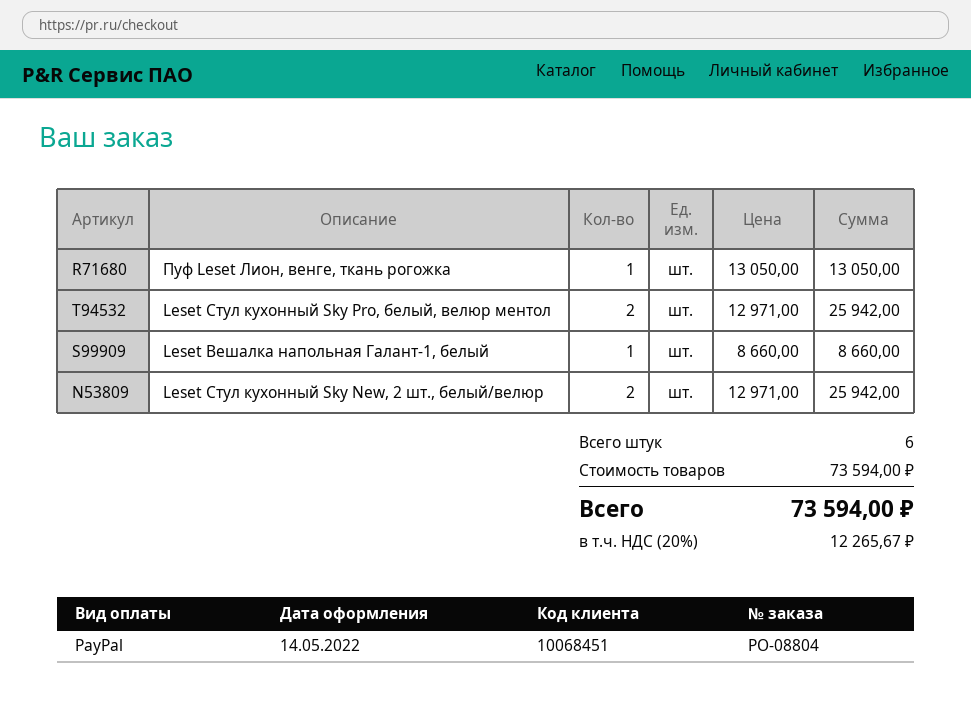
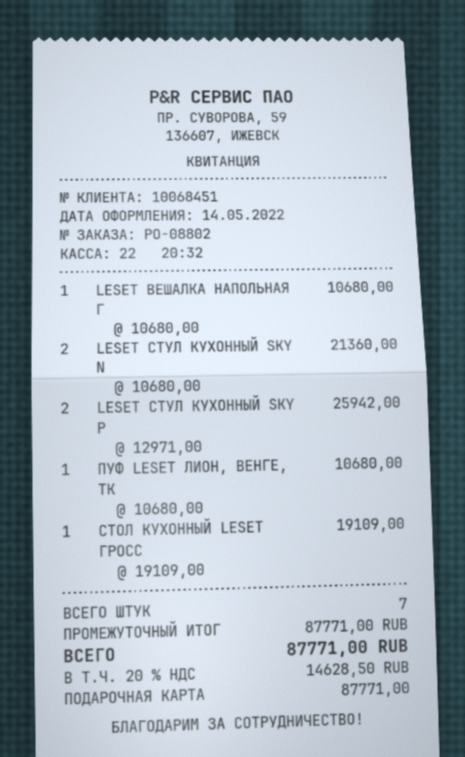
order number: PO-08804 -> PO-08802
payment method: PayPal -> gift card
Пуф Leset Лион, венге, ткань рогожка: 1 x 13050.00 = 13050.00 -> 1 x 10680.00 = 10680.00
Leset Вешалка напольная Галант-1, белый: 1 x 8660.00 = 8660.00 -> 1 x 10680.00 = 10680.00
Leset Стул кухонный Sky New, 2 шт., белый/велюр: 2 x 12971.00 = 25942.00 -> 2 x 10680.00 = 21360.00
СТОЛ КУХОННЫЙ LESET ГРОСС: none -> 1 x 19109.00 = 19109.00
total quantity: 6 -> 7
subtotal: 73594.00 -> 87771.00
tax: 20% = 12265.67 -> 20% = 14628.50
total: 73594.00 -> 87771.00

